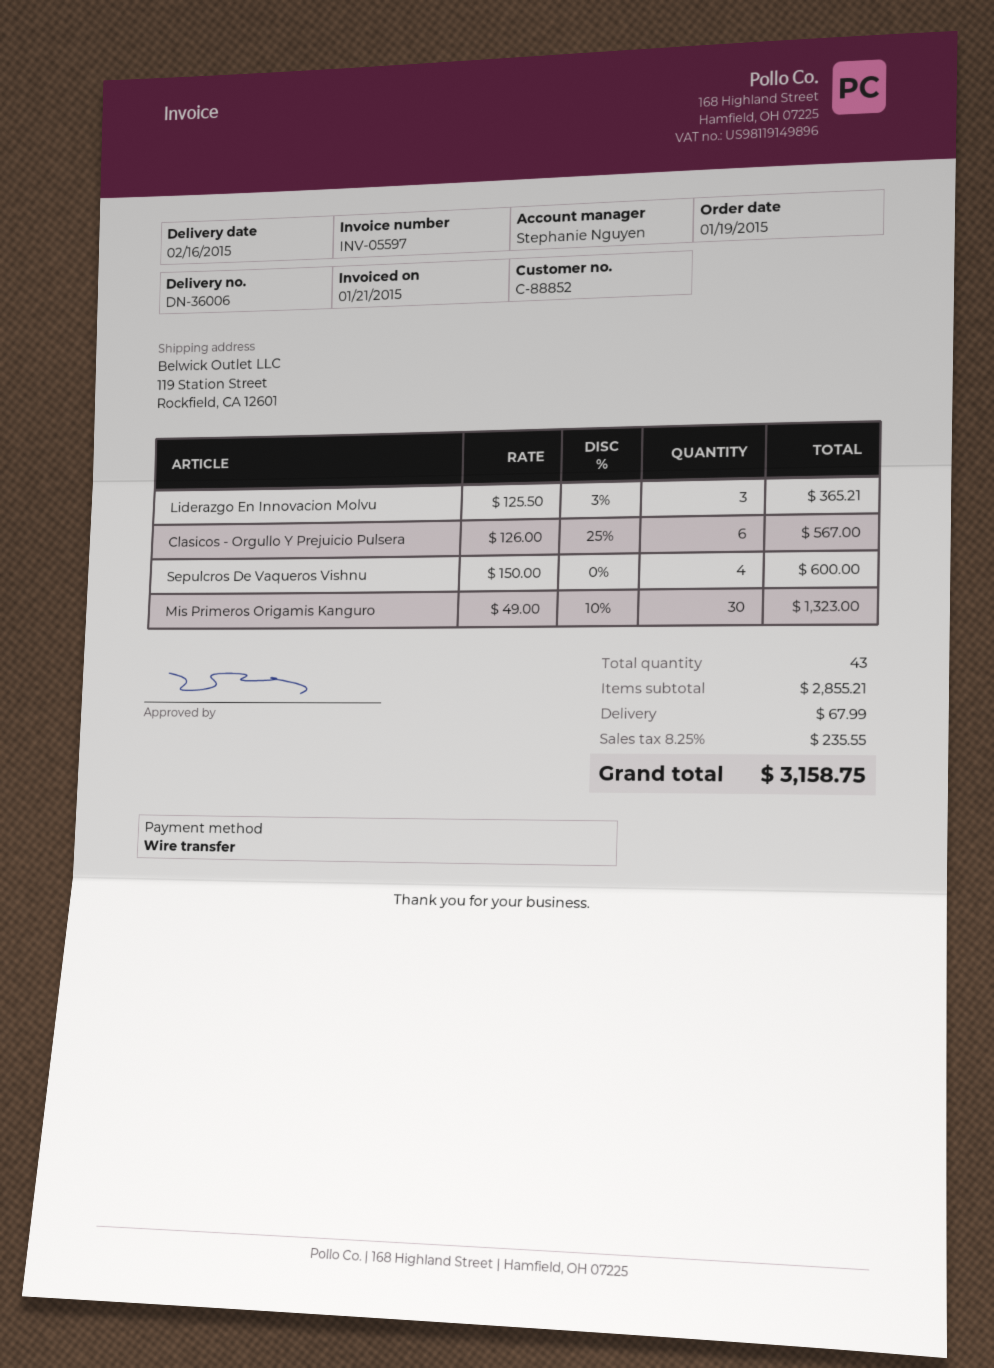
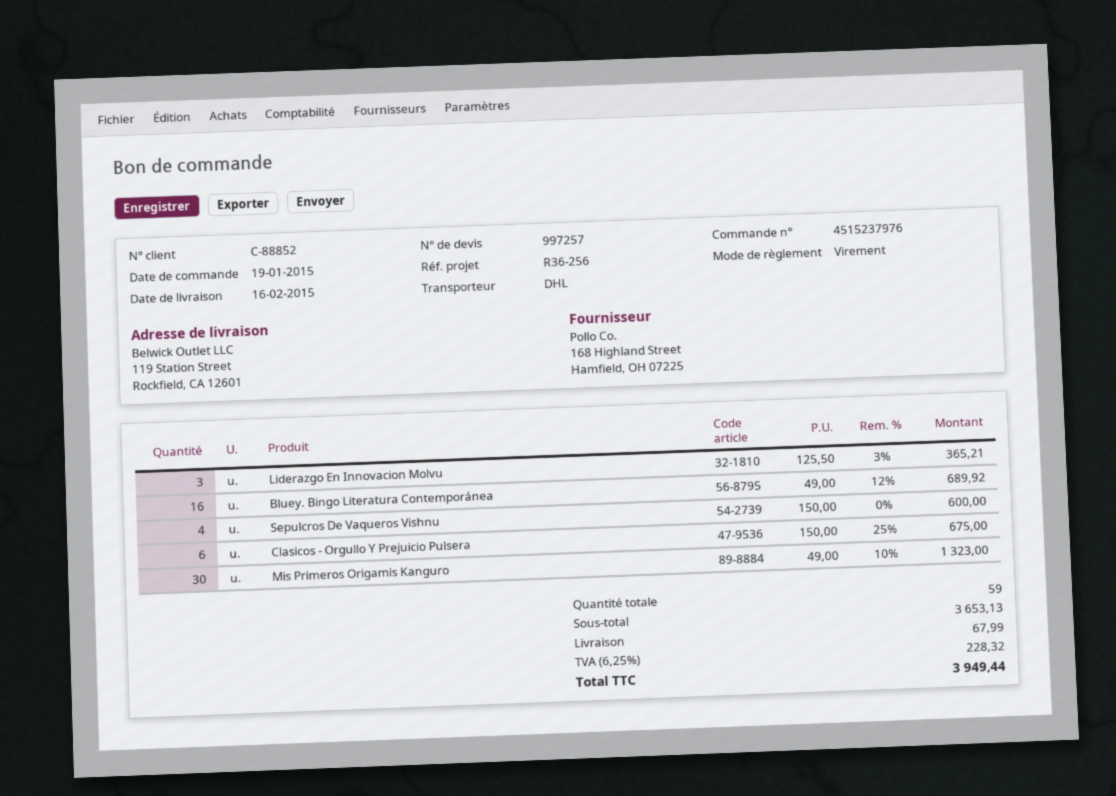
Clasicos - Orgullo Y Prejuicio Pulsera: 6 x 126.00 - 25% = 567.00 -> 6 x 150.00 - 25% = 675.00
Bluey. Bingo Literatura Contemporánea: none -> 16 x 49.00 - 12% = 689.92
total quantity: 43 -> 59
subtotal: 2855.21 -> 3653.13
tax: 8.25% = 235.55 -> 6.25% = 228.32
total: 3158.75 -> 3949.44

